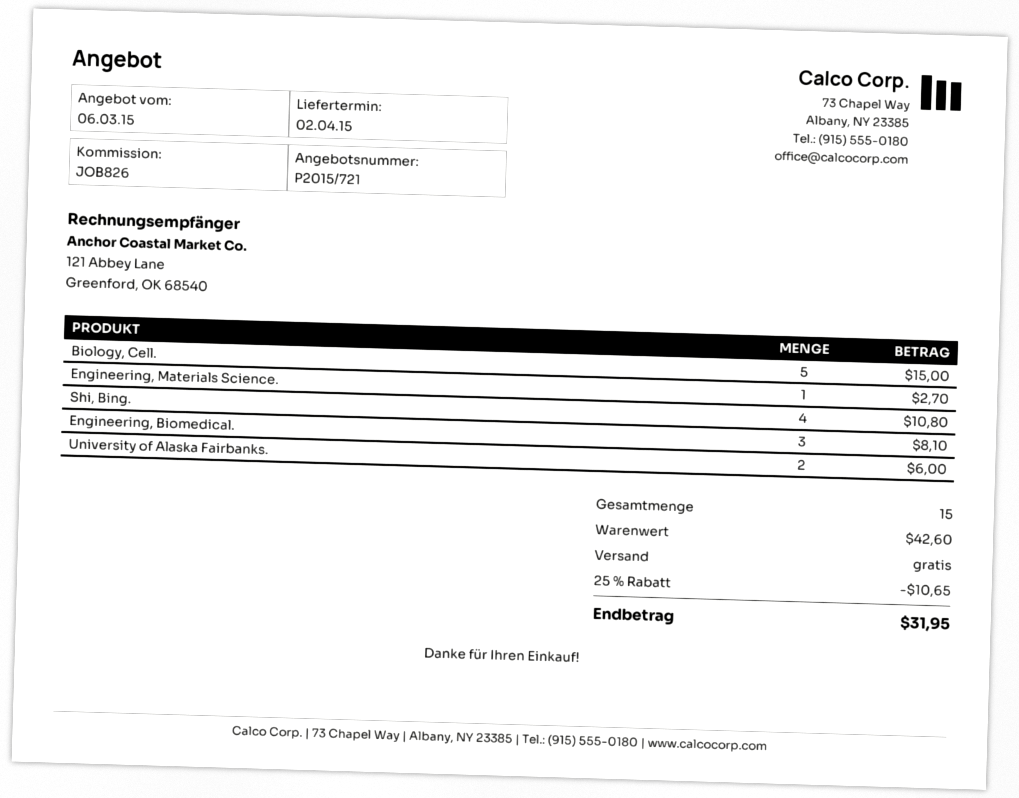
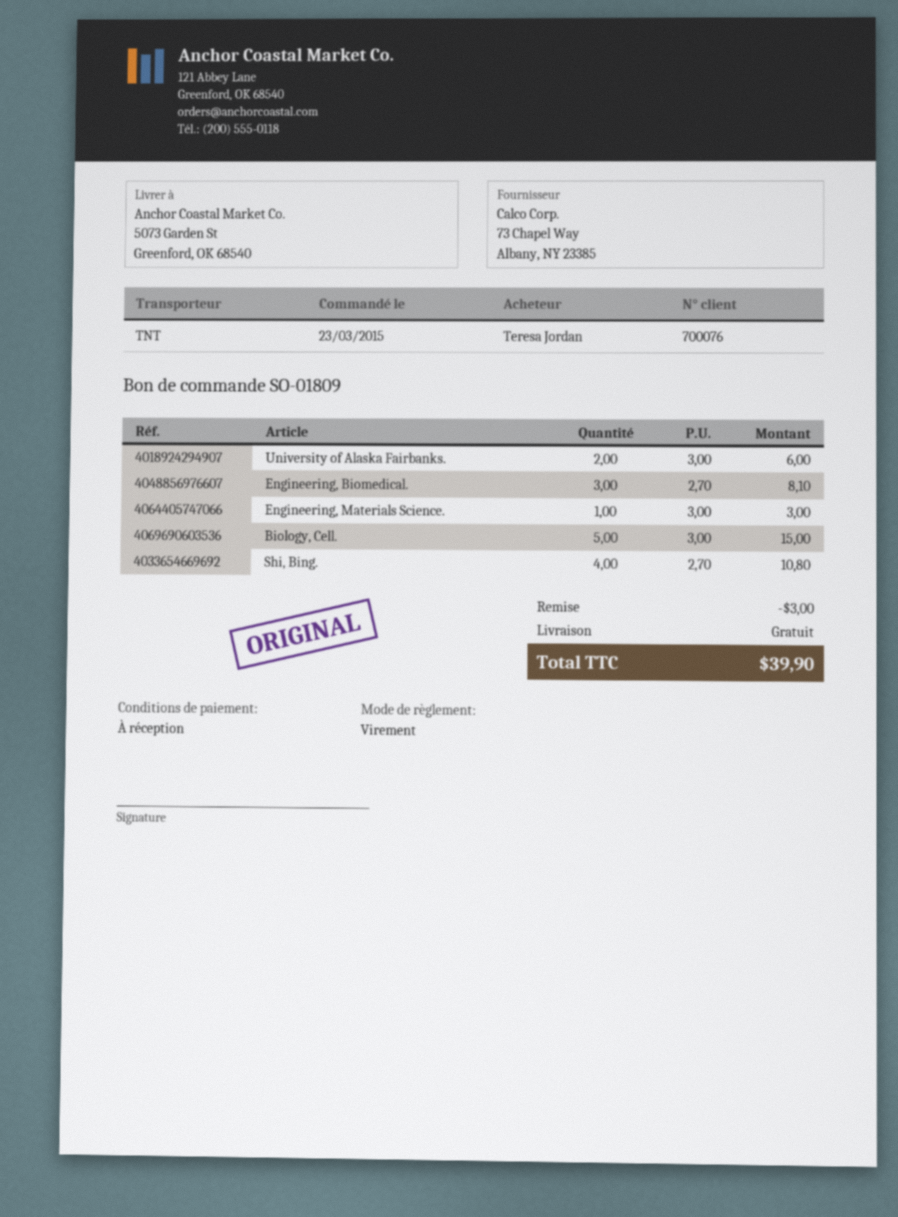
Engineering, Materials Science.: 1 for 2.70 -> 1 for 3.00
discount: 10.65 -> 3.00
total: 31.95 -> 39.90

